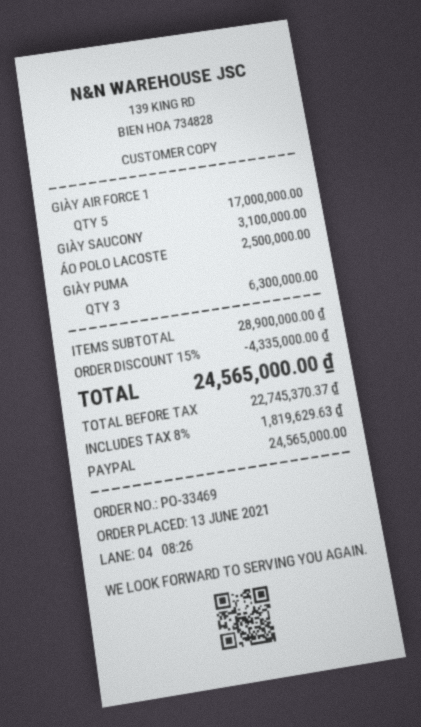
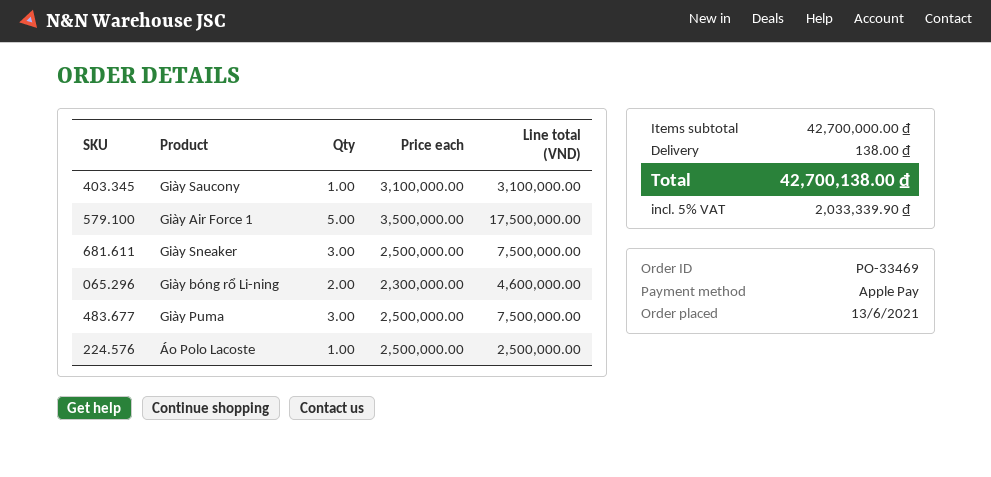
payment method: PayPal -> Apple Pay
GIÀY AIR FORCE 1: 5 for 17000000.00 -> 5 for 17500000.00
GIÀY PUMA: 3 for 6300000.00 -> 3 for 7500000.00
Giày Sneaker: none -> 3 for 7500000.00
Giày bóng rổ Li-ning: none -> 2 for 4600000.00
subtotal: 28900000.00 -> 42700000.00
discount: 15% = 4335000.00 -> none
shipping: none -> 138.00
tax: 8% = 1819629.63 -> 5% = 2033339.90
total: 24565000.00 -> 42700138.00

